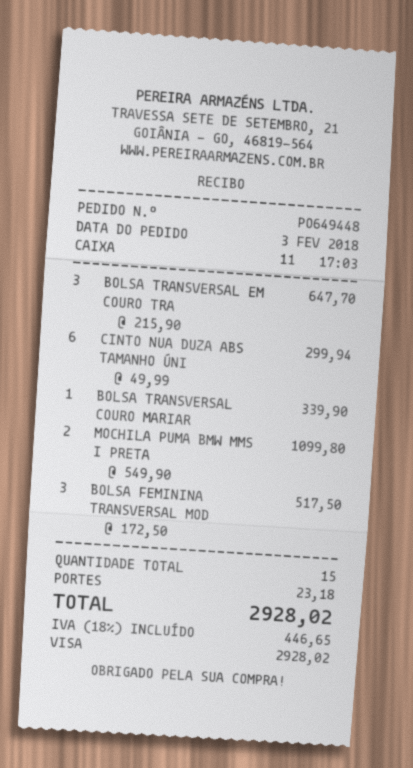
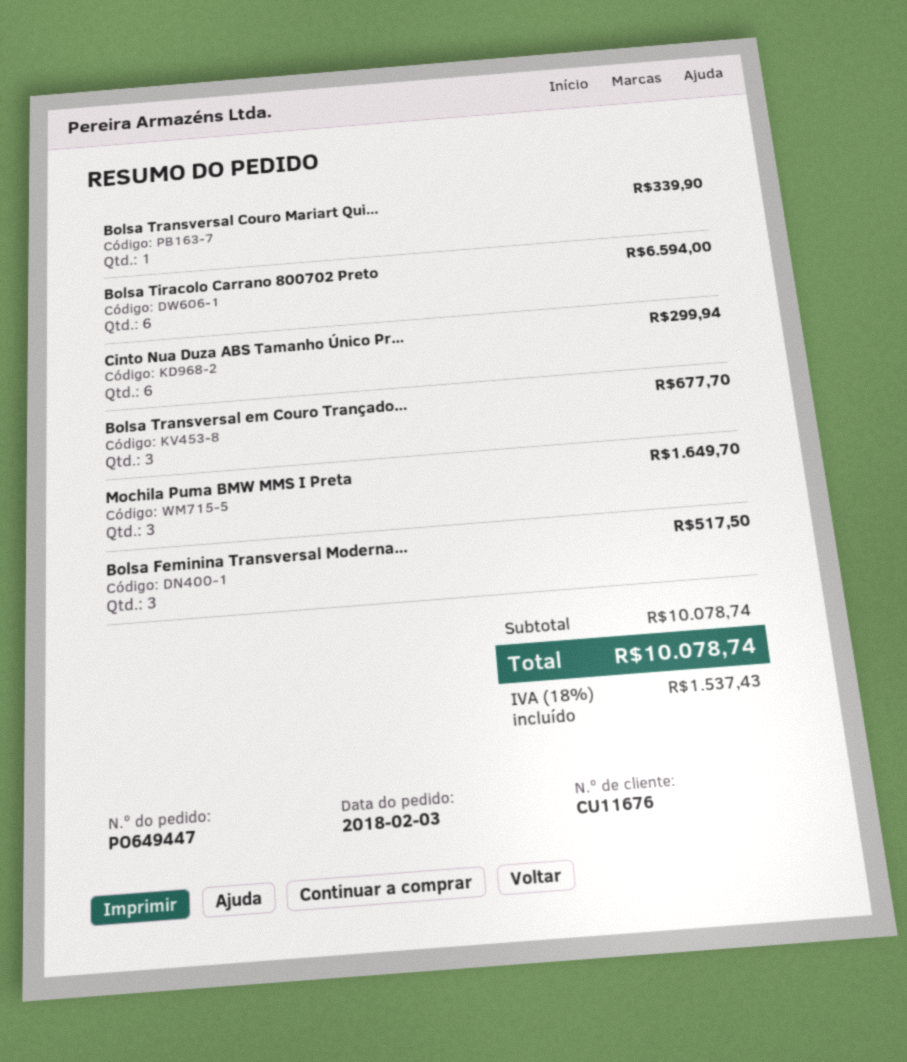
order number: PO649448 -> PO649447
BOLSA TRANSVERSAL EM COURO TRA: 3 for 647.70 -> 3 for 677.70
MOCHILA PUMA BMW MMS I PRETA: 2 for 1099.80 -> 3 for 1649.70
Bolsa Tiracolo Carrano 800702 Preto: none -> 6 for 6594.00
shipping: 23.18 -> none
tax: 18% = 446.65 -> 18% = 1537.43
total: 2928.02 -> 10078.74

